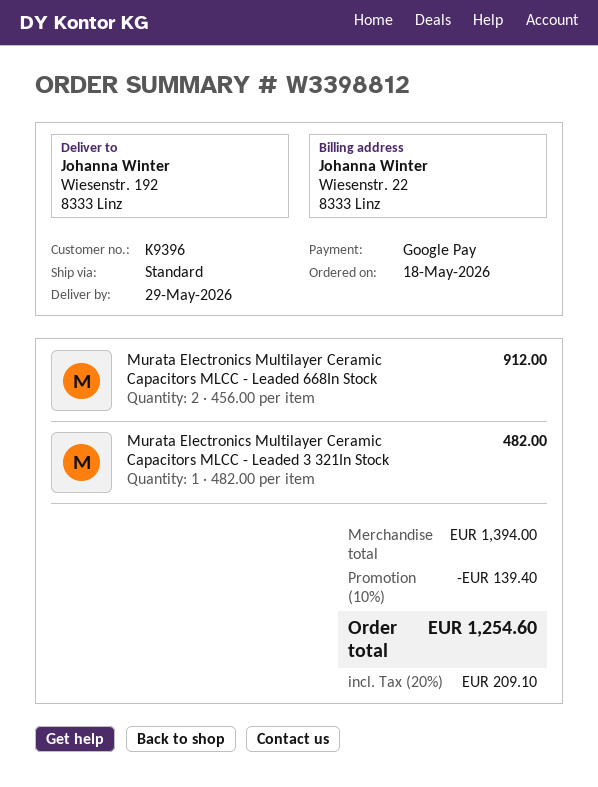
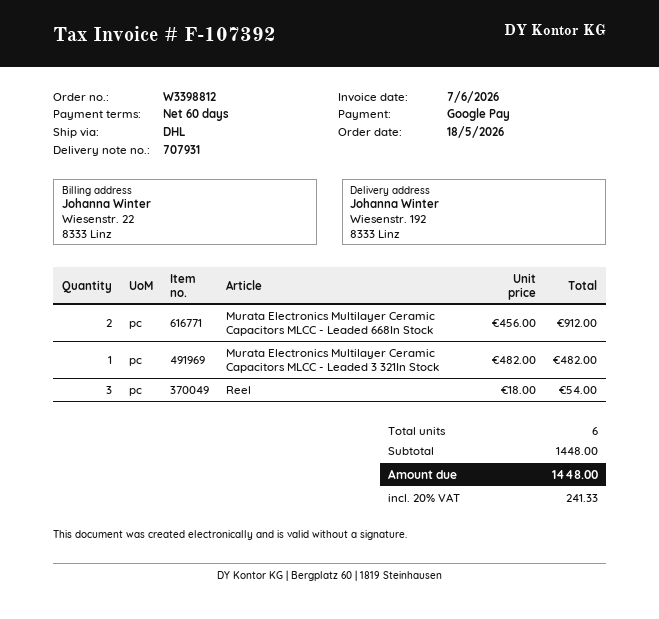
shipping method: standard -> DHL
Reel: none -> 3 x 18.00 = 54.00
subtotal: 1394.00 -> 1448.00
discount: 10% = 139.40 -> none
tax: 20% = 209.10 -> 20% = 241.33
total: 1254.60 -> 1448.00

